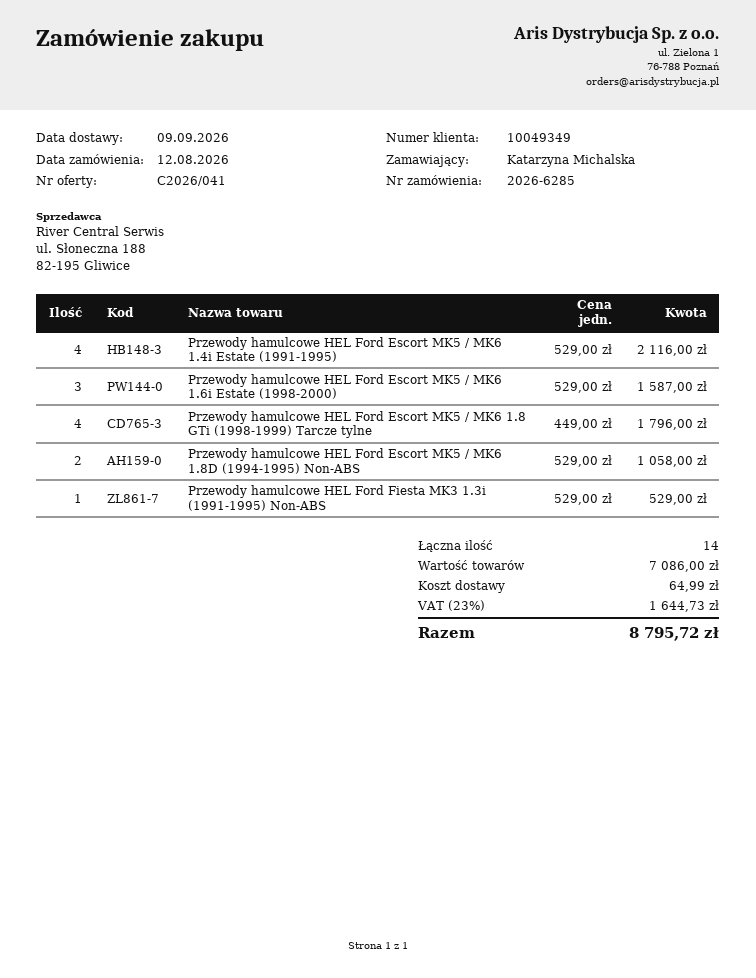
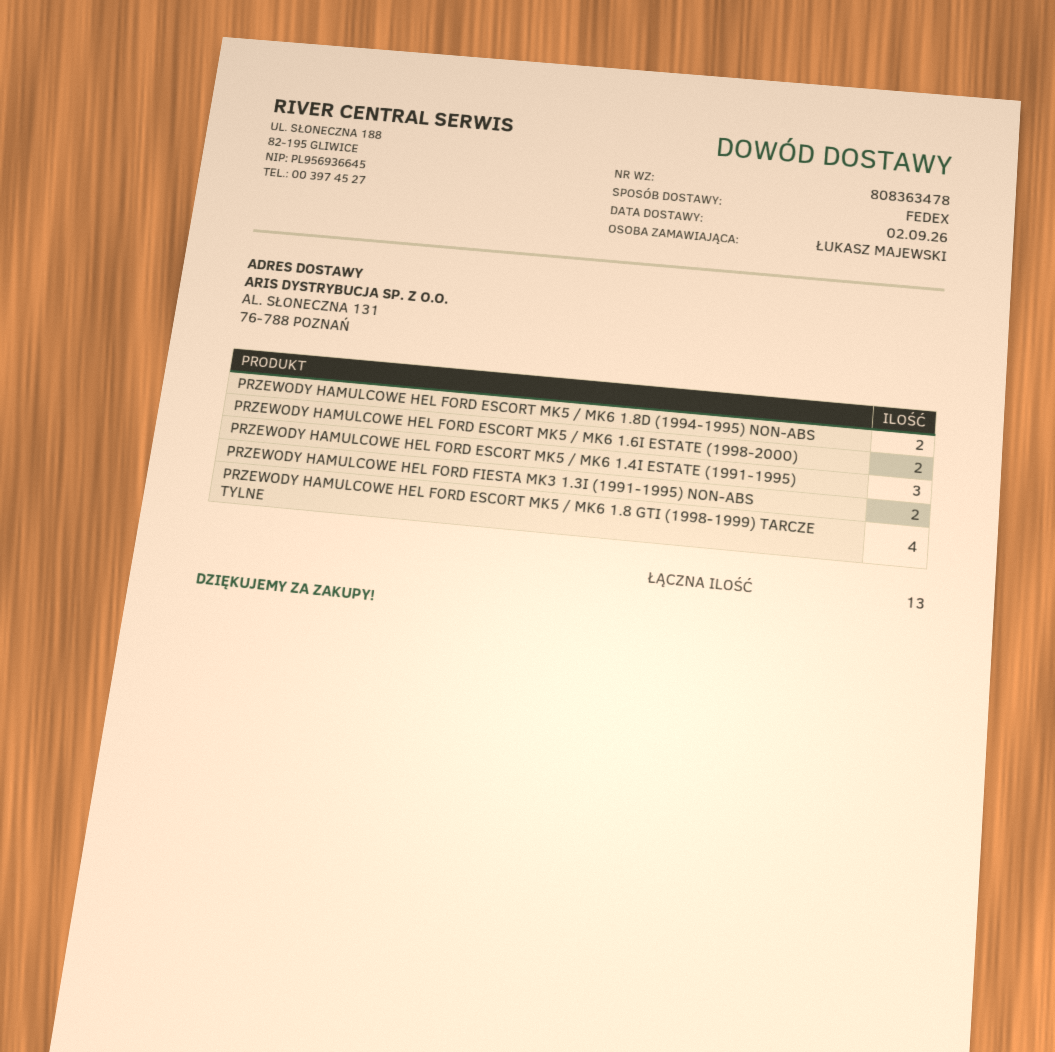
delivery date: 2026-09-09 -> 2026-09-02
ordered by: Katarzyna Michalska -> ŁUKASZ MAJEWSKI
Przewody hamulcowe HEL Ford Escort MK5 / MK6 1.4i Estate (1991-1995): 4 -> 3
Przewody hamulcowe HEL Ford Escort MK5 / MK6 1.6i Estate (1998-2000): 3 -> 2
Przewody hamulcowe HEL Ford Fiesta MK3 1.3i (1991-1995) Non-ABS: 1 -> 2
total quantity: 14 -> 13

